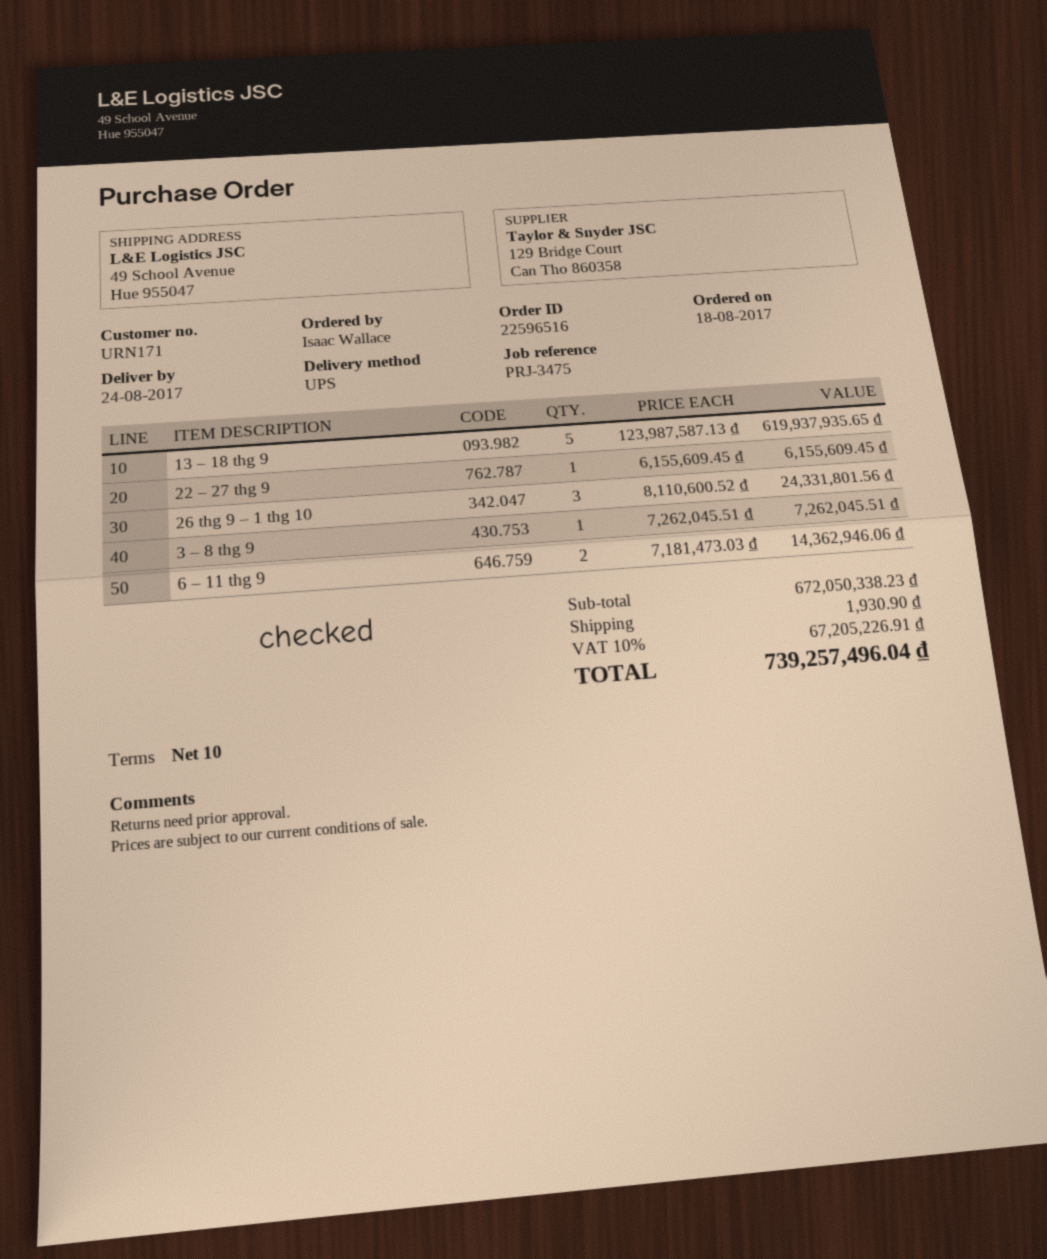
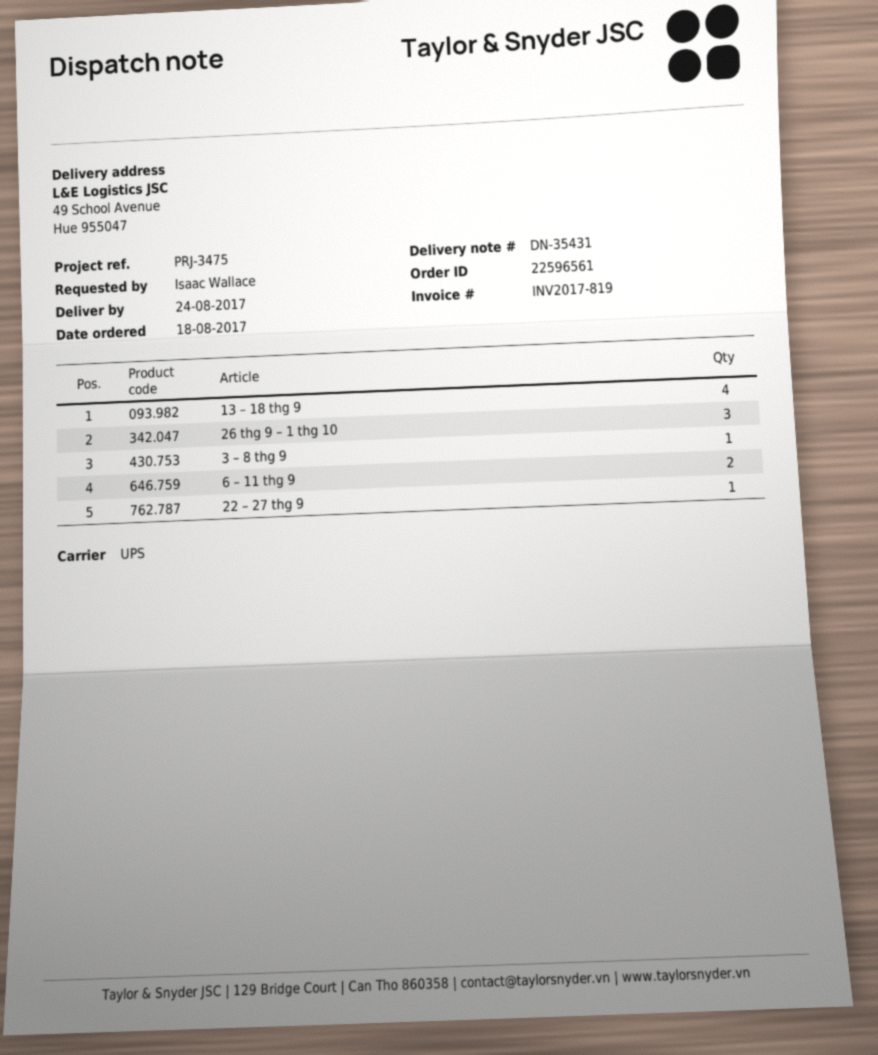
order number: 22596516 -> 22596561
13 – 18 thg 9: 5 -> 4

